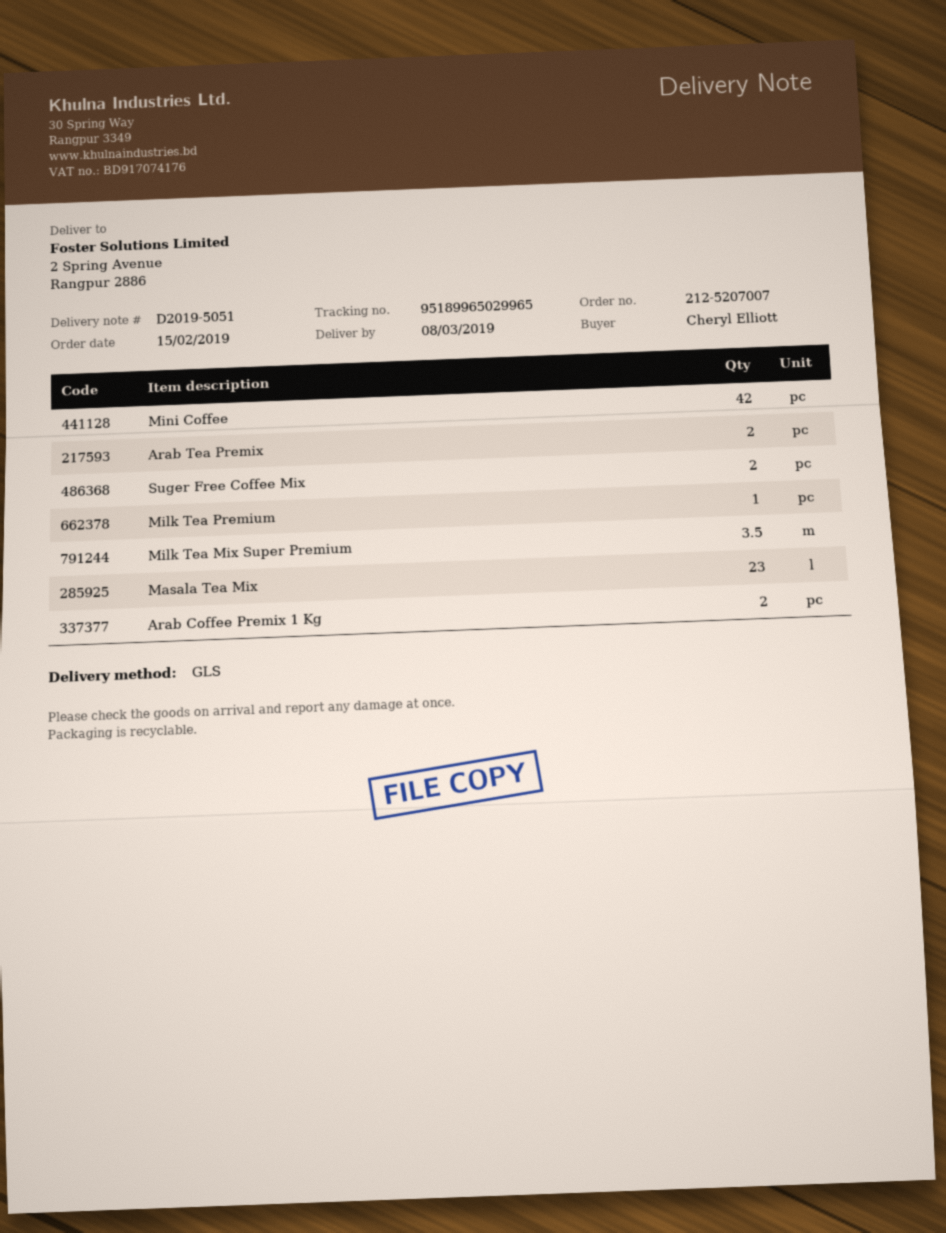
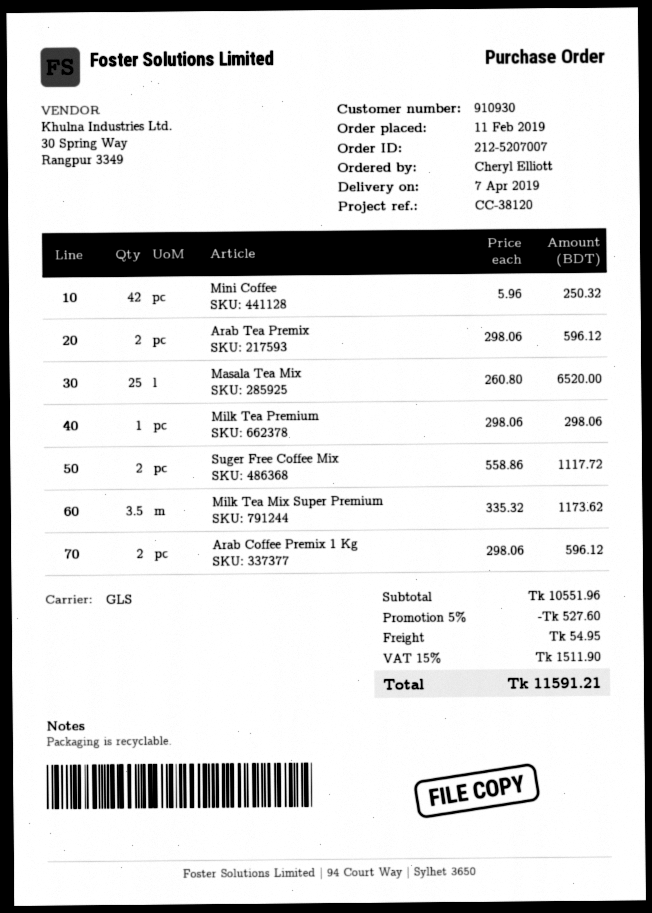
order date: 2019-02-15 -> 2019-02-11
delivery date: 2019-03-08 -> 2019-04-07
Masala Tea Mix: 23 -> 25

